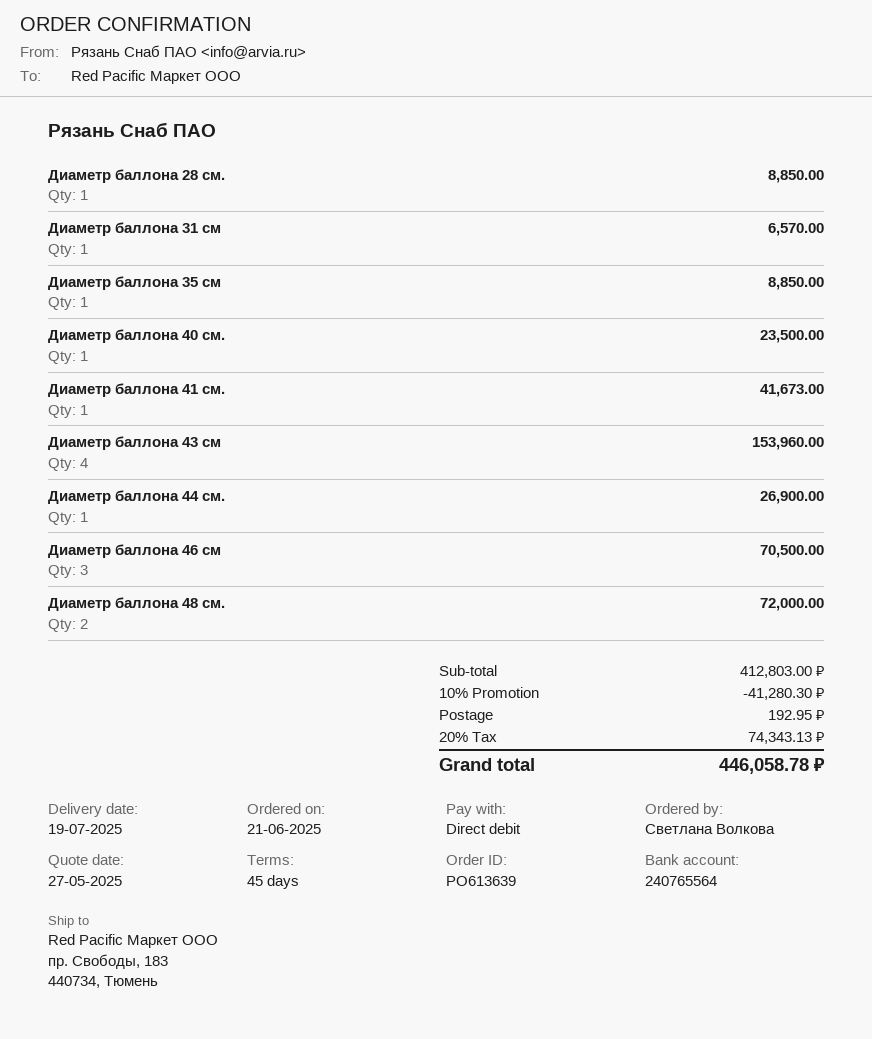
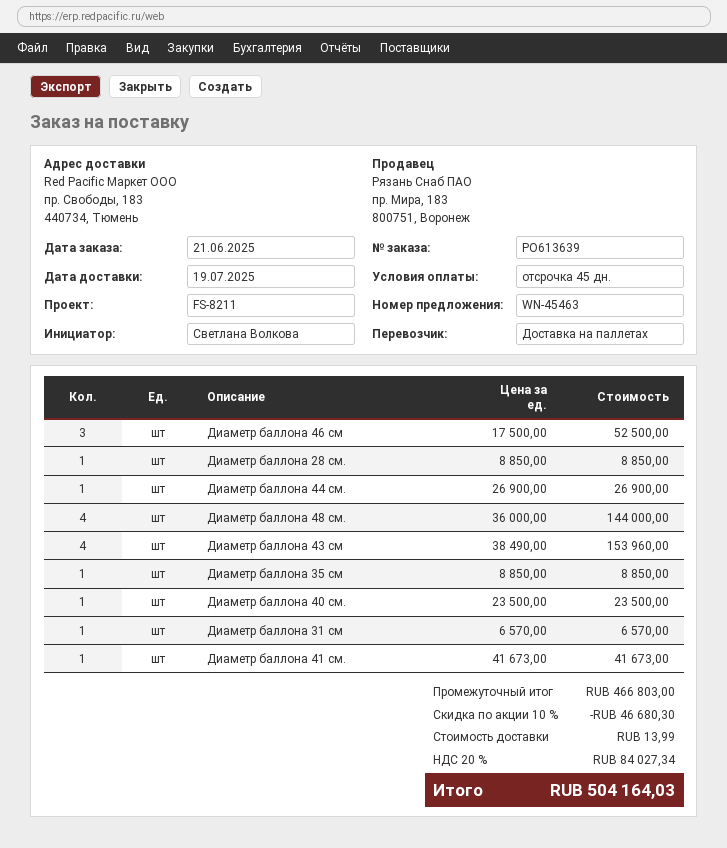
Диаметр баллона 46 см: 3 for 70500.00 -> 3 for 52500.00
Диаметр баллона 48 см.: 2 for 72000.00 -> 4 for 144000.00
subtotal: 412803.00 -> 466803.00
discount: 10% = 41280.30 -> 10% = 46680.30
shipping: 192.95 -> 13.99
tax: 20% = 74343.13 -> 20% = 84027.34
total: 446058.78 -> 504164.03

